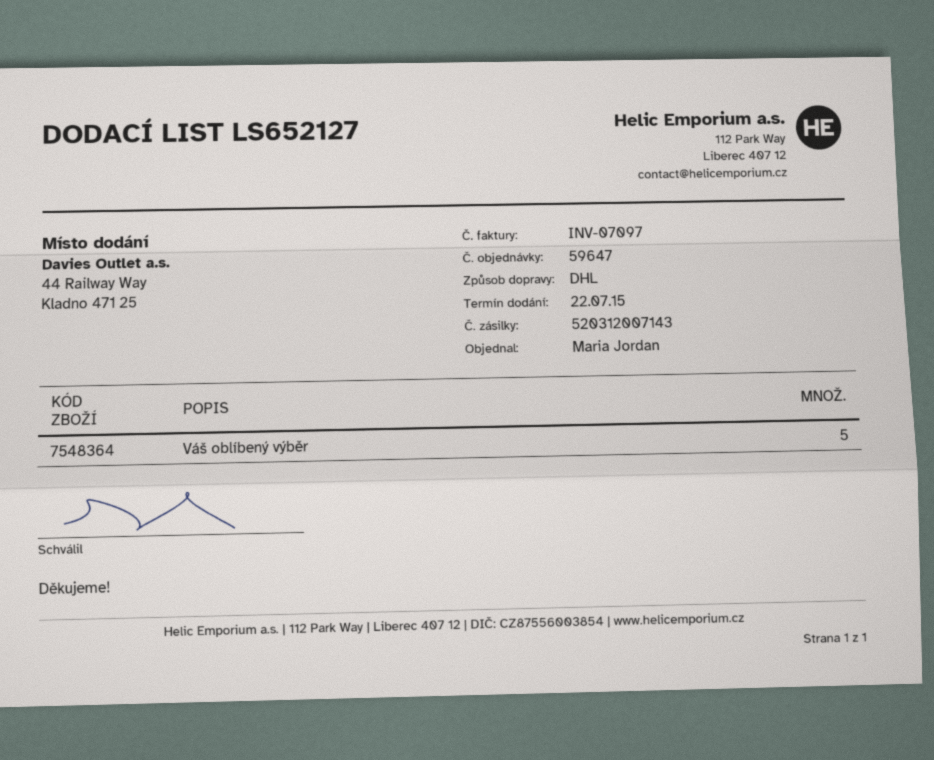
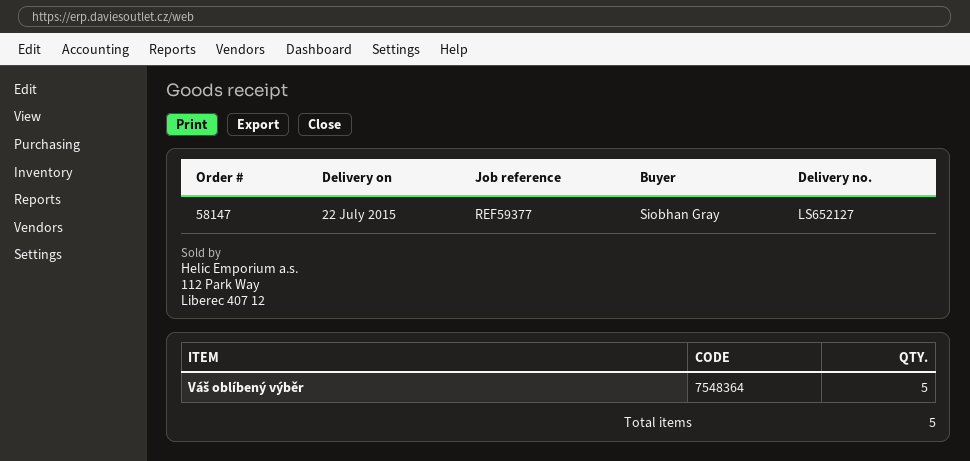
order number: 59647 -> 58147
ordered by: Maria Jordan -> Siobhan Gray

